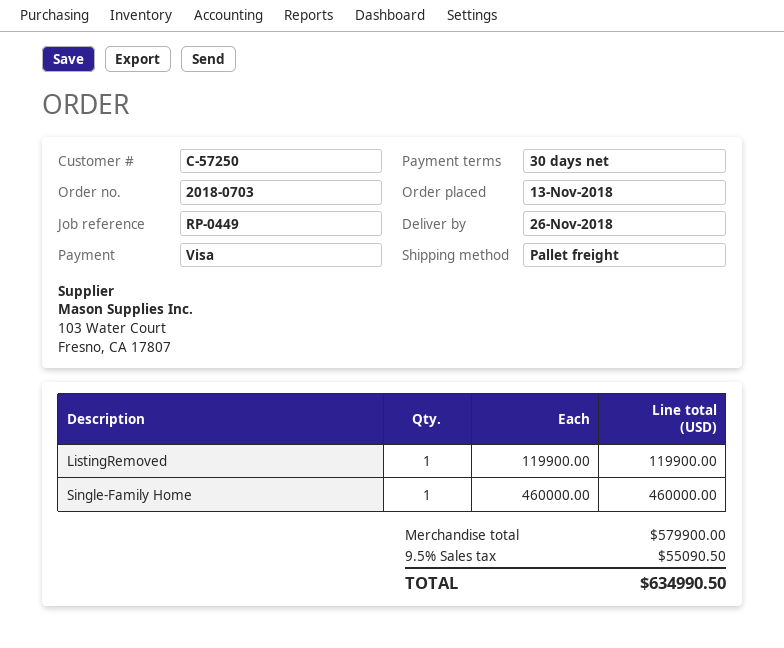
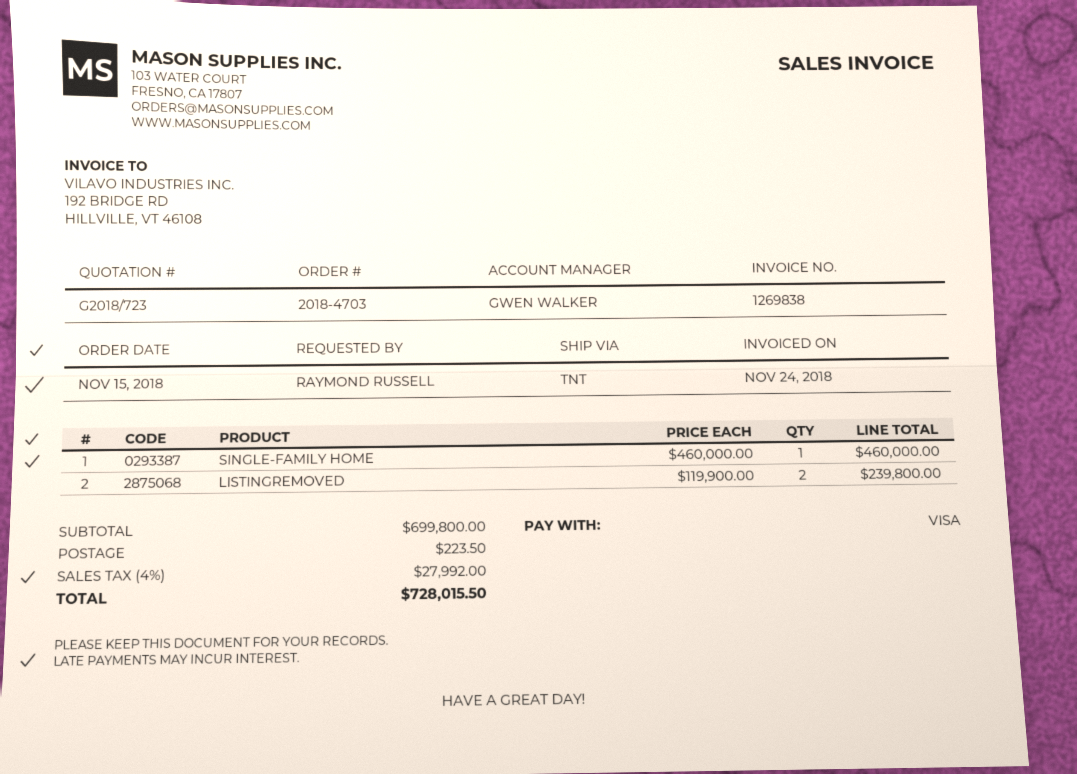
order number: 2018-0703 -> 2018-4703
order date: 2018-11-13 -> 2018-11-15
shipping method: pallet freight -> TNT
ListingRemoved: 1 x 119900.00 = 119900.00 -> 2 x 119900.00 = 239800.00
subtotal: 579900.00 -> 699800.00
shipping: none -> 223.50
tax: 9.5% = 55090.50 -> 4% = 27992.00
total: 634990.50 -> 728015.50

